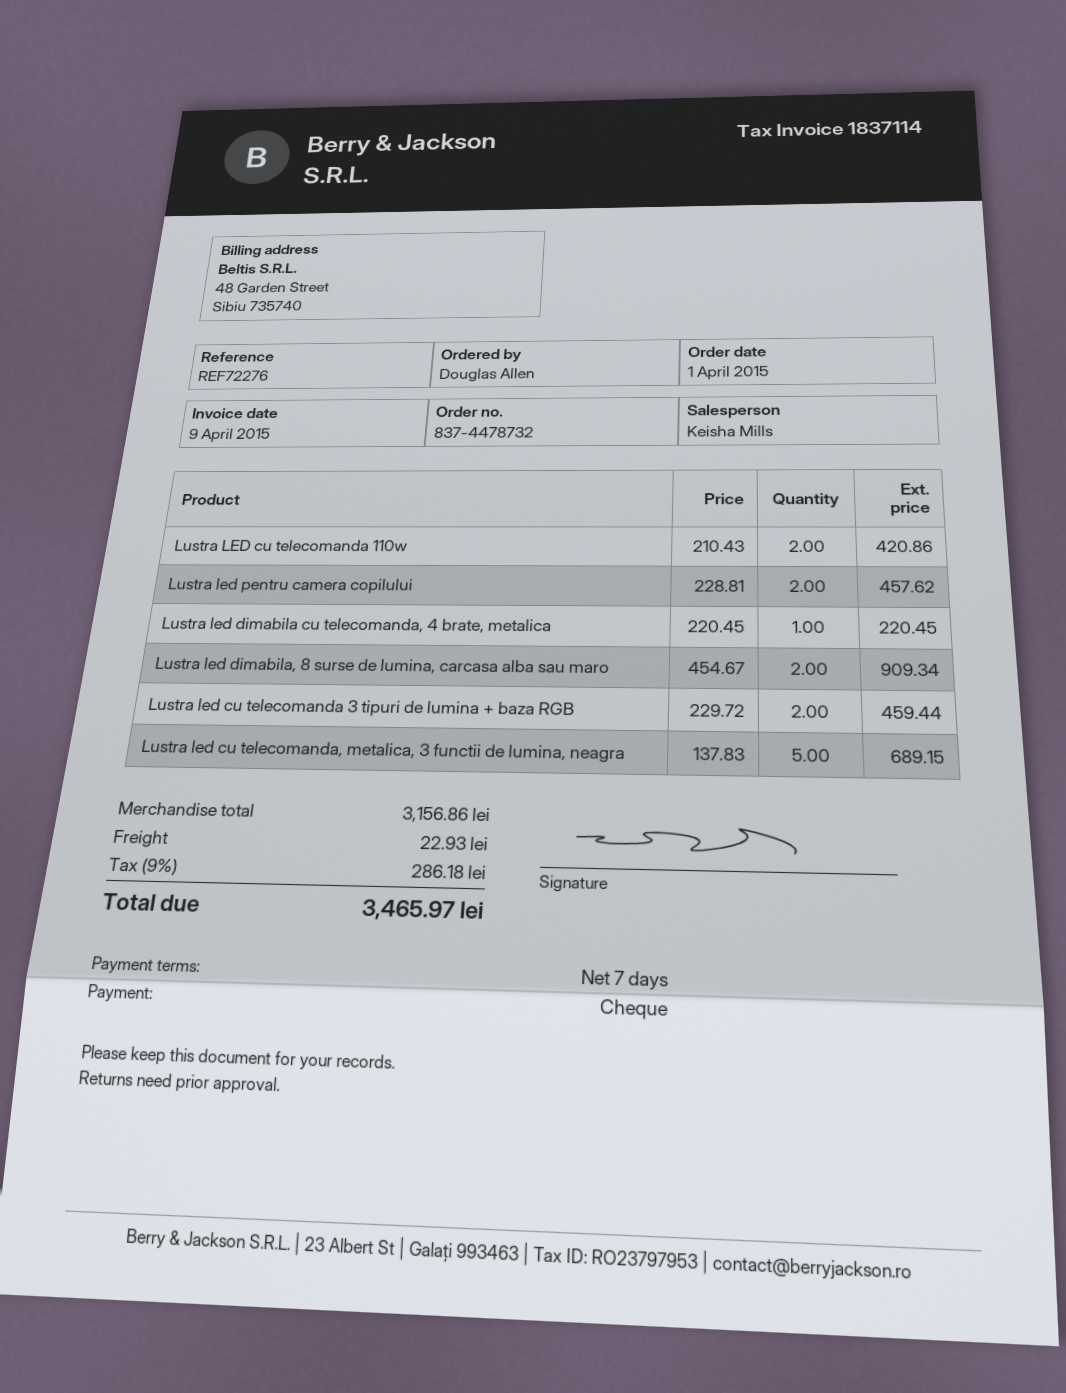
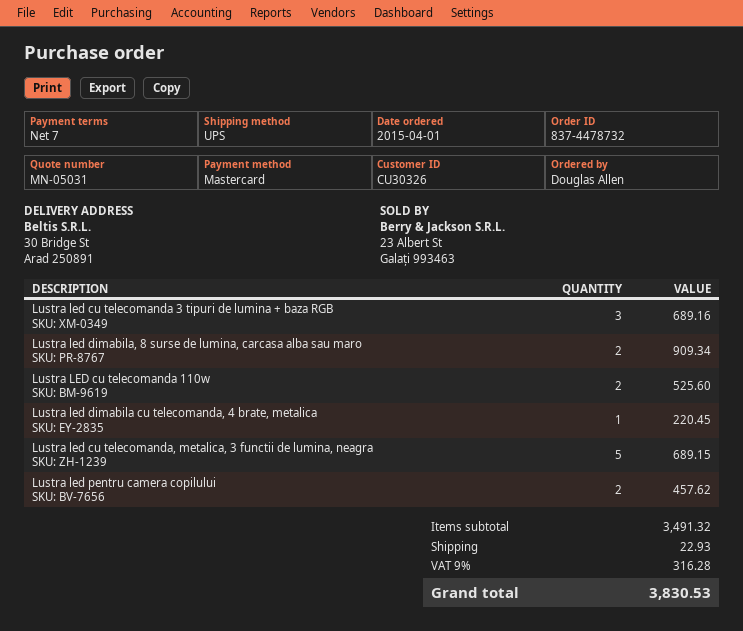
payment method: cheque -> Mastercard
Lustra LED cu telecomanda 110w: 2 for 420.86 -> 2 for 525.60
Lustra led cu telecomanda 3 tipuri de lumina + baza RGB: 2 for 459.44 -> 3 for 689.16
subtotal: 3156.86 -> 3491.32
tax: 9% = 286.18 -> 9% = 316.28
total: 3465.97 -> 3830.53

